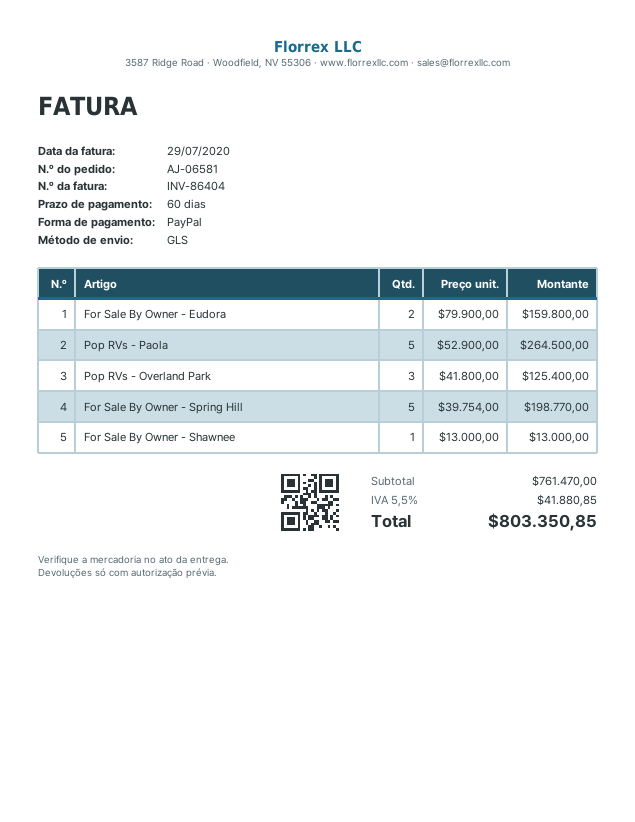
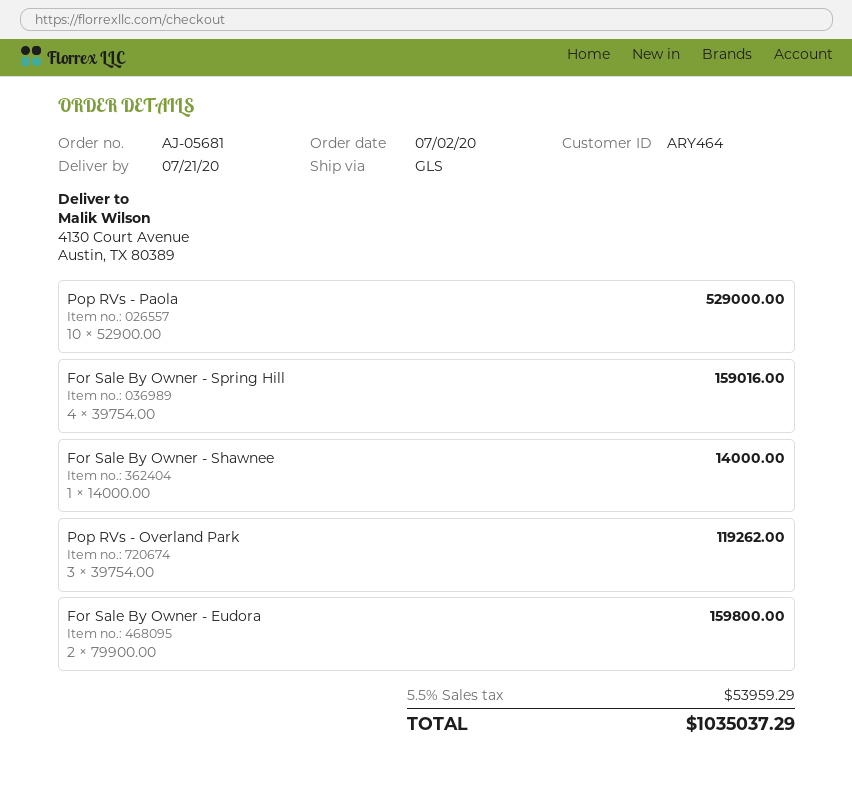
order number: AJ-06581 -> AJ-05681
Pop RVs - Paola: 5 x 52900.00 = 264500.00 -> 10 x 52900.00 = 529000.00
Pop RVs - Overland Park: 3 x 41800.00 = 125400.00 -> 3 x 39754.00 = 119262.00
For Sale By Owner - Spring Hill: 5 x 39754.00 = 198770.00 -> 4 x 39754.00 = 159016.00
For Sale By Owner - Shawnee: 1 x 13000.00 = 13000.00 -> 1 x 14000.00 = 14000.00
tax: 5.5% = 41880.85 -> 5.5% = 53959.29
total: 803350.85 -> 1035037.29

